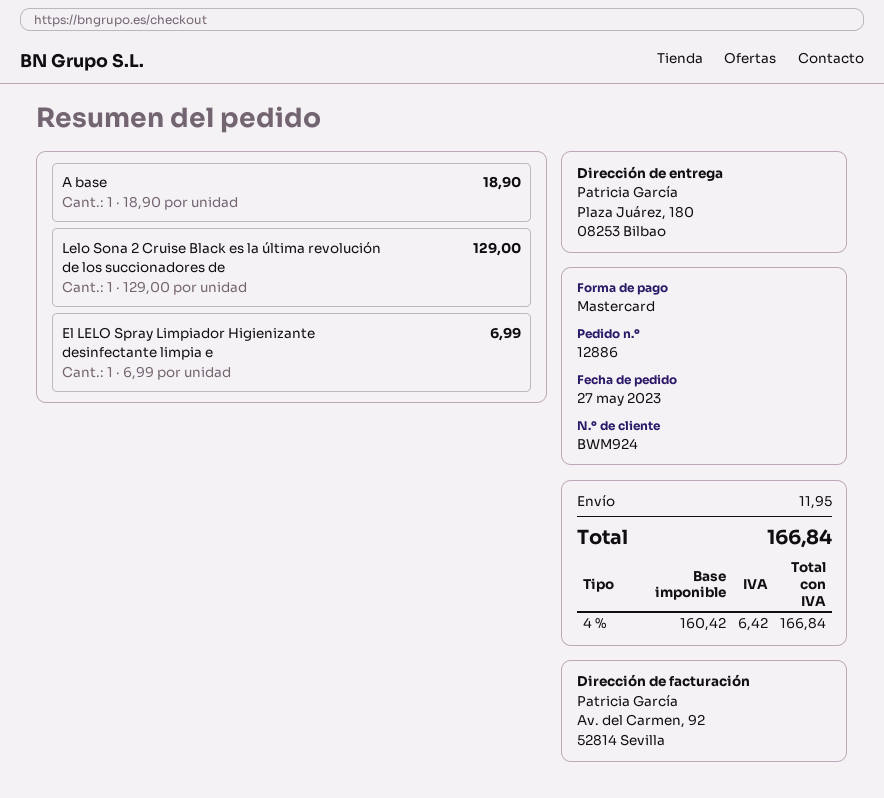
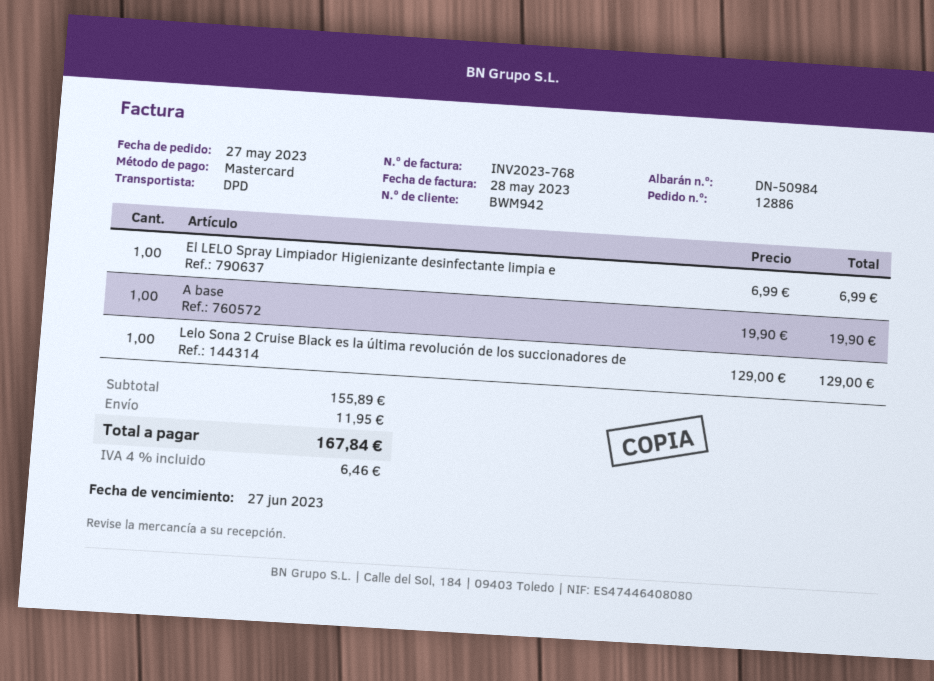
customer number: BWM924 -> BWM942
A base: 1 x 18.90 = 18.90 -> 1 x 19.90 = 19.90
tax: 4% = 6.42 -> 4% = 6.46
total: 166.84 -> 167.84

